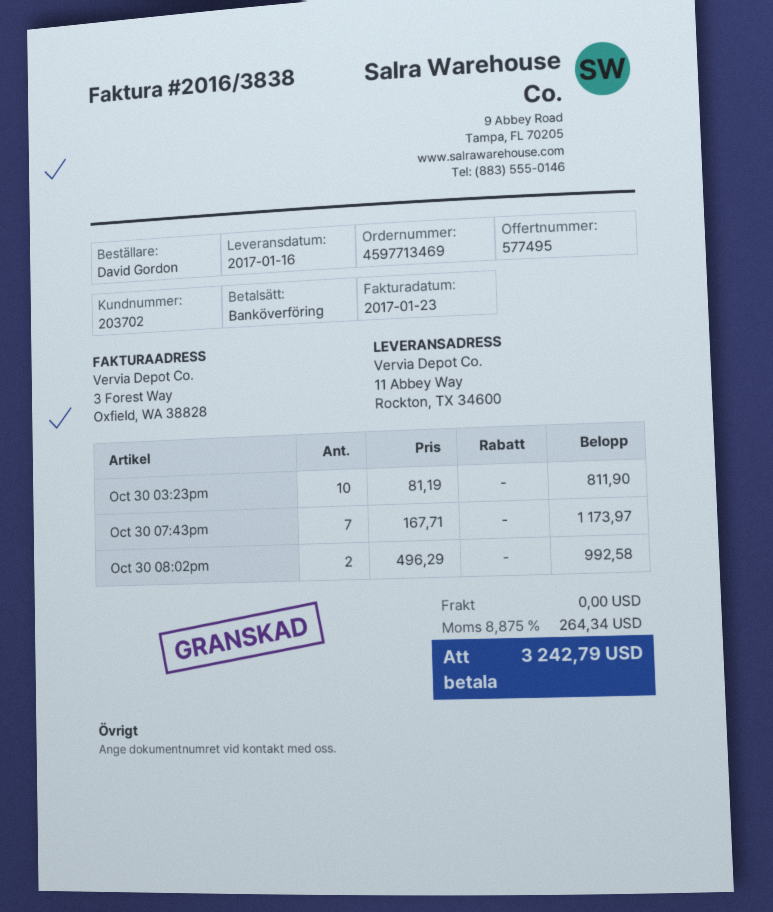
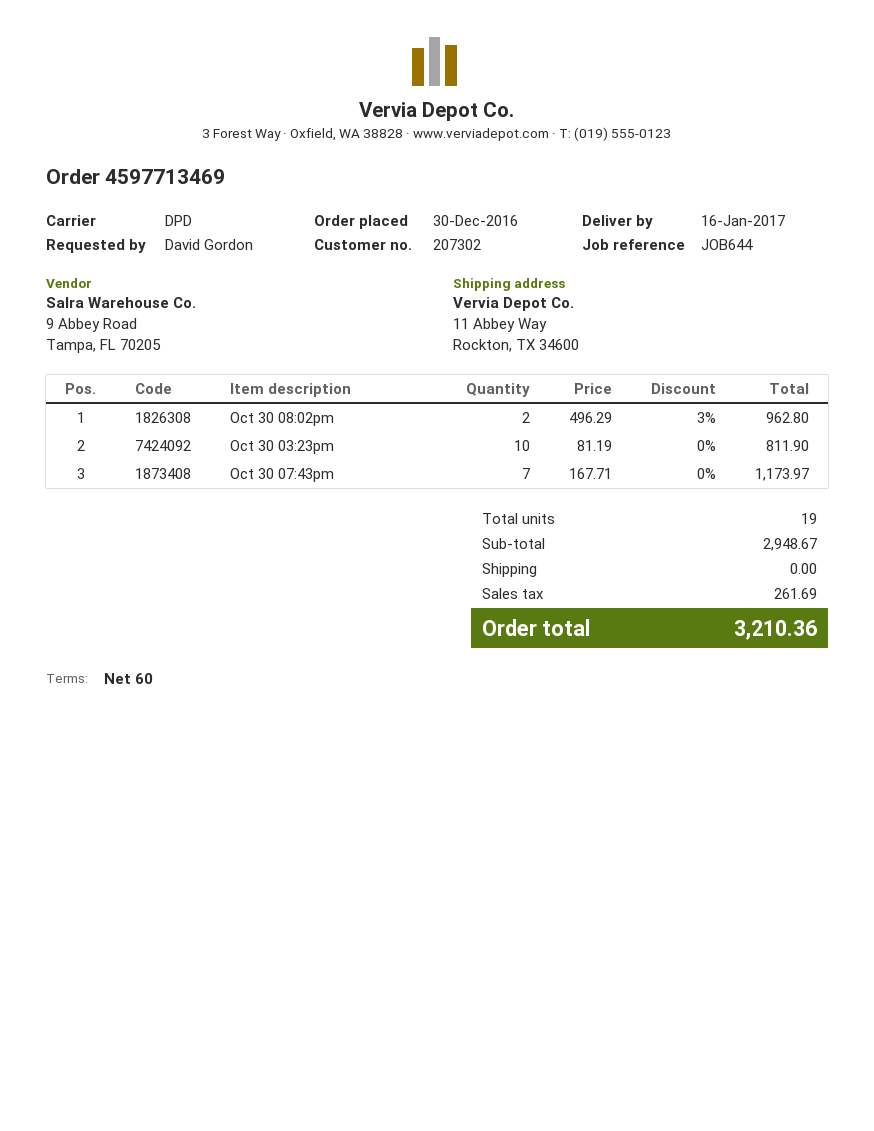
customer number: 203702 -> 207302
Oct 30 08:02pm: 2 x 496.29 = 992.58 -> 2 x 496.29 - 3% = 962.80
tax: 264.34 -> 261.69
total: 3242.79 -> 3210.36

